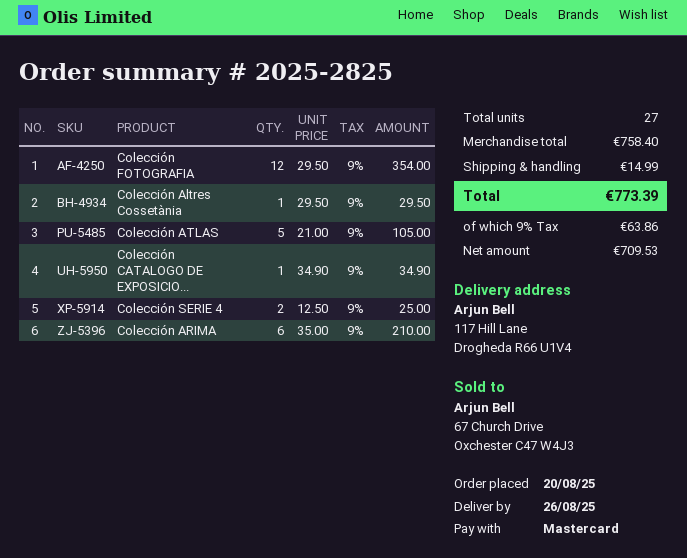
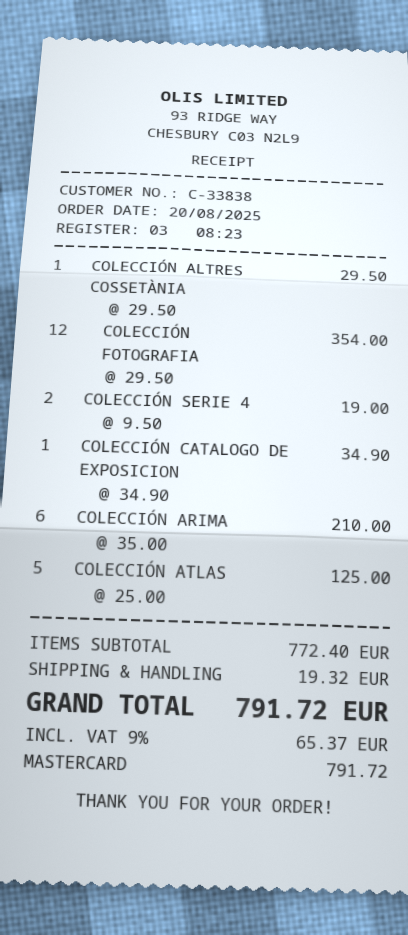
Colección ATLAS: 5 x 21.00 = 105.00 -> 5 x 25.00 = 125.00
Colección SERIE 4: 2 x 12.50 = 25.00 -> 2 x 9.50 = 19.00
subtotal: 758.40 -> 772.40
shipping: 14.99 -> 19.32
tax: 9% = 63.86 -> 9% = 65.37
total: 773.39 -> 791.72

